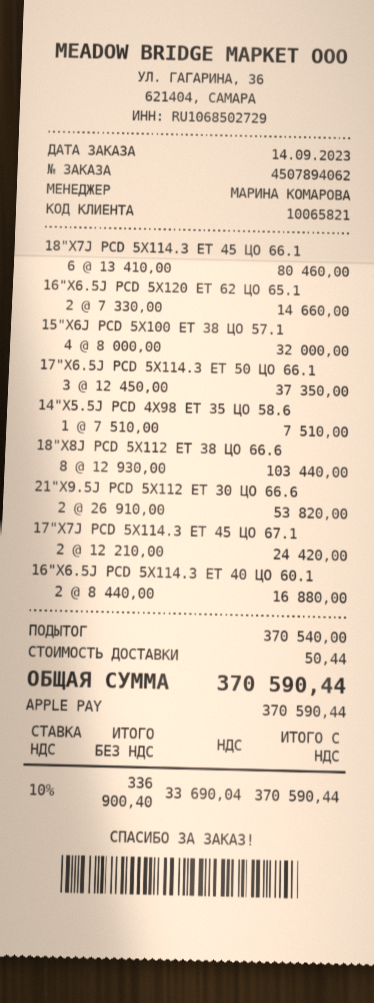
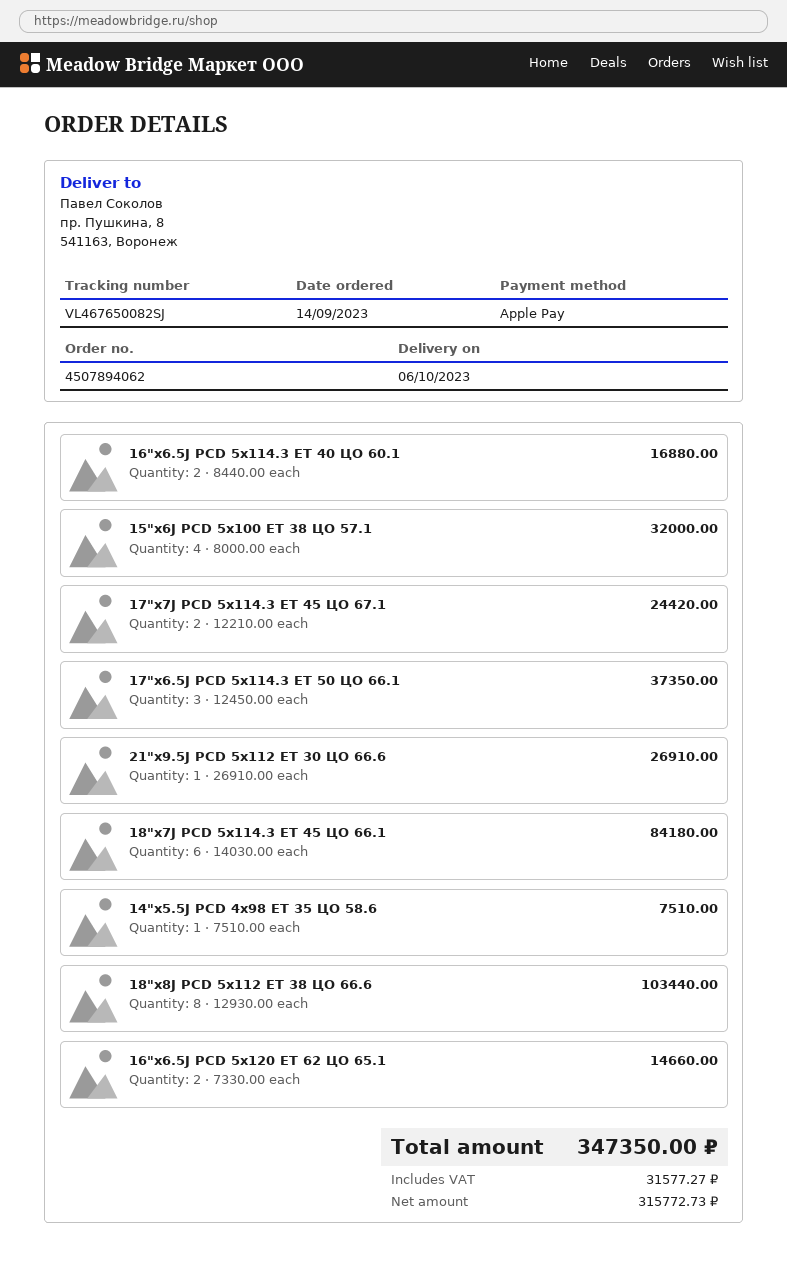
18"X7J PCD 5X114.3 ЕТ 45 ЦО 66.1: 6 x 13410.00 = 80460.00 -> 6 x 14030.00 = 84180.00
21"X9.5J PCD 5X112 ЕТ 30 ЦО 66.6: 2 x 26910.00 = 53820.00 -> 1 x 26910.00 = 26910.00
shipping: 50.44 -> none
net: 336900.40 -> 315772.73
tax: 33690.04 -> 31577.27
total: 370590.44 -> 347350.00

